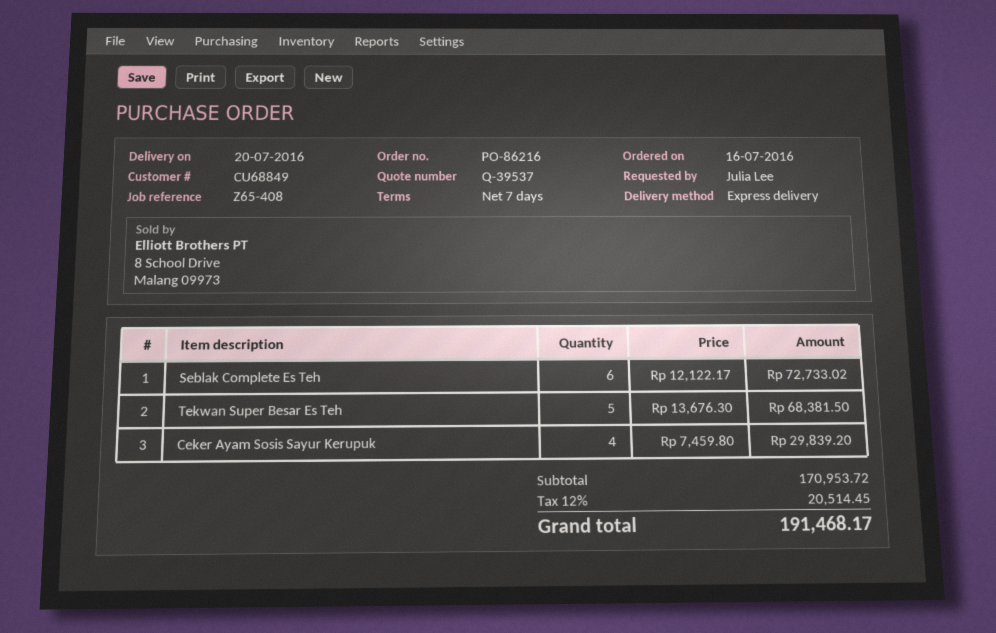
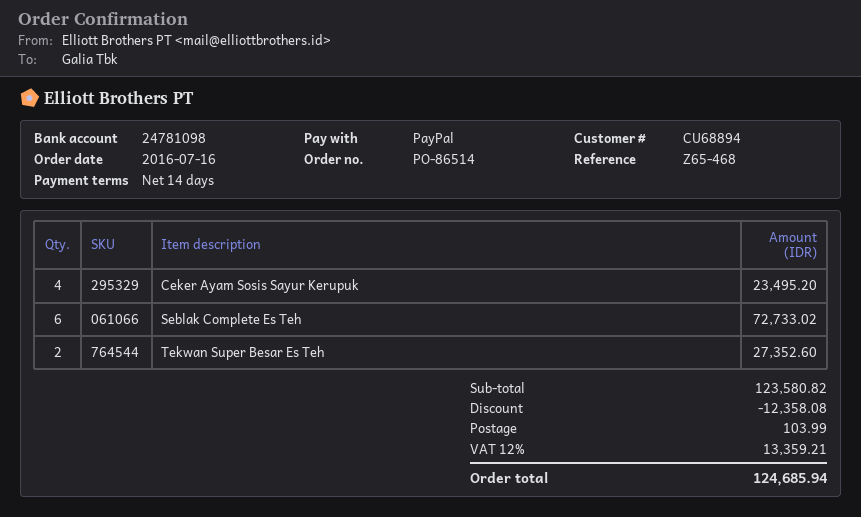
order number: PO-86216 -> PO-86514
payment terms: 7 days -> 14 days
customer number: CU68849 -> CU68894
reference: Z65-408 -> Z65-468
Tekwan Super Besar Es Teh: 5 for 68381.50 -> 2 for 27352.60
Ceker Ayam Sosis Sayur Kerupuk: 4 for 29839.20 -> 4 for 23495.20
subtotal: 170953.72 -> 123580.82
discount: none -> 12358.08
shipping: none -> 103.99
tax: 12% = 20514.45 -> 12% = 13359.21
total: 191468.17 -> 124685.94

